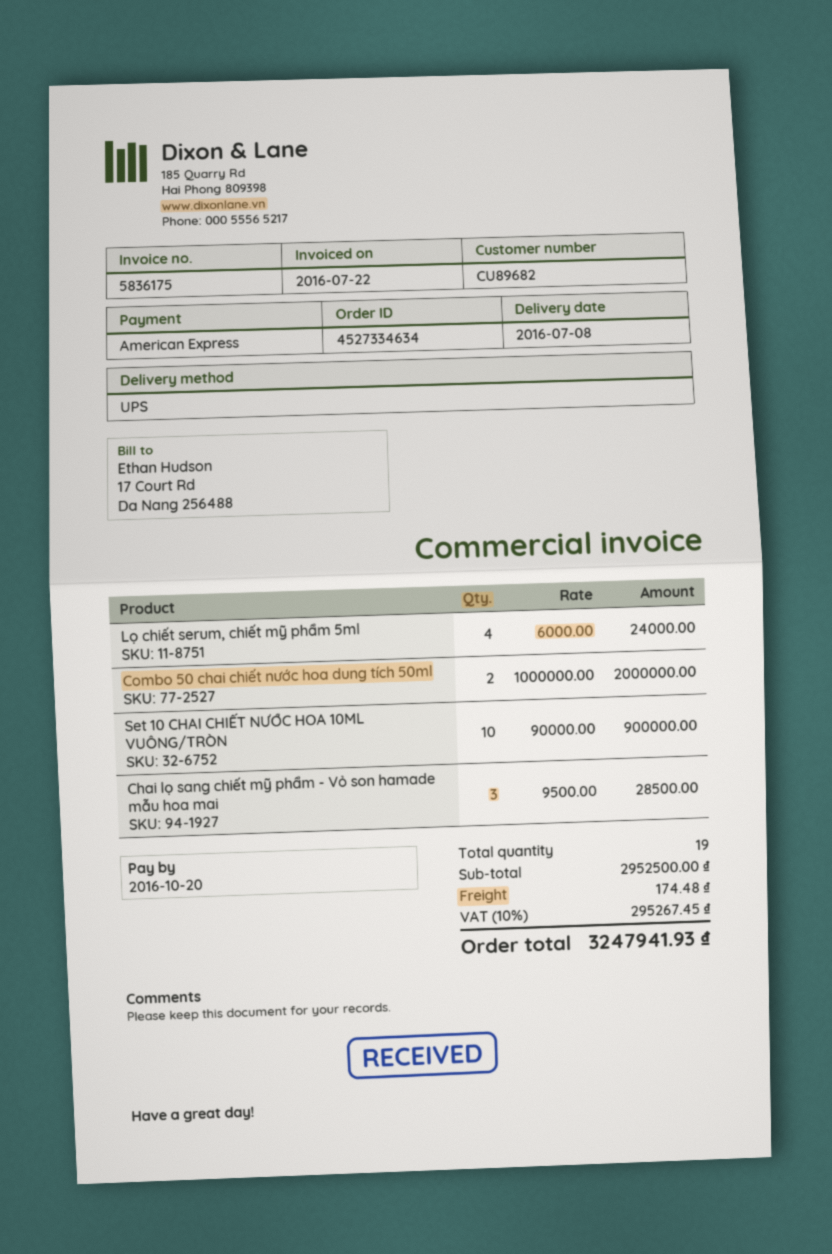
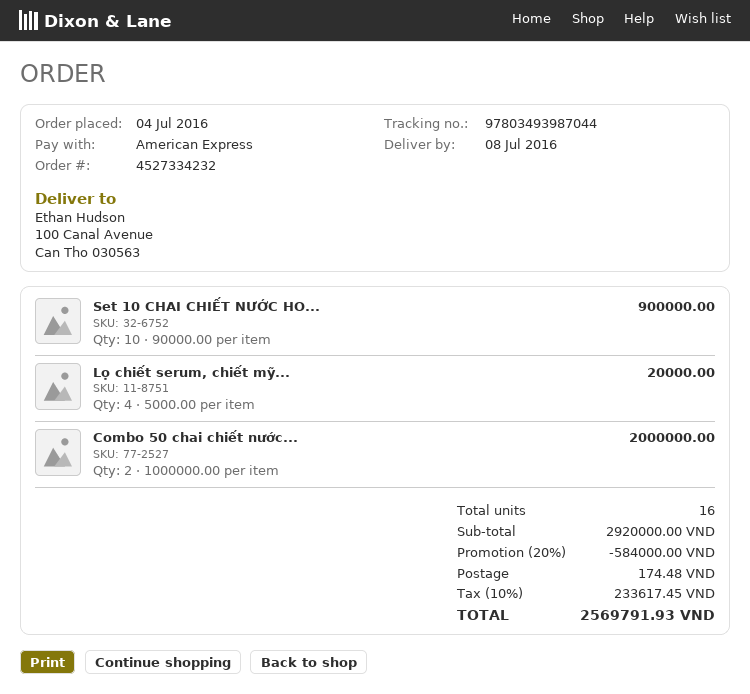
order number: 4527334634 -> 4527334232
Lọ chiết serum, chiết mỹ phẩm 5ml: 4 x 6000.00 = 24000.00 -> 4 x 5000.00 = 20000.00
Chai lọ sang chiết mỹ phẩm - Vỏ son hamade mẫu hoa mai: 3 x 9500.00 = 28500.00 -> none
total quantity: 19 -> 16
subtotal: 2952500.00 -> 2920000.00
discount: none -> 20% = 584000.00
tax: 10% = 295267.45 -> 10% = 233617.45
total: 3247941.93 -> 2569791.93

